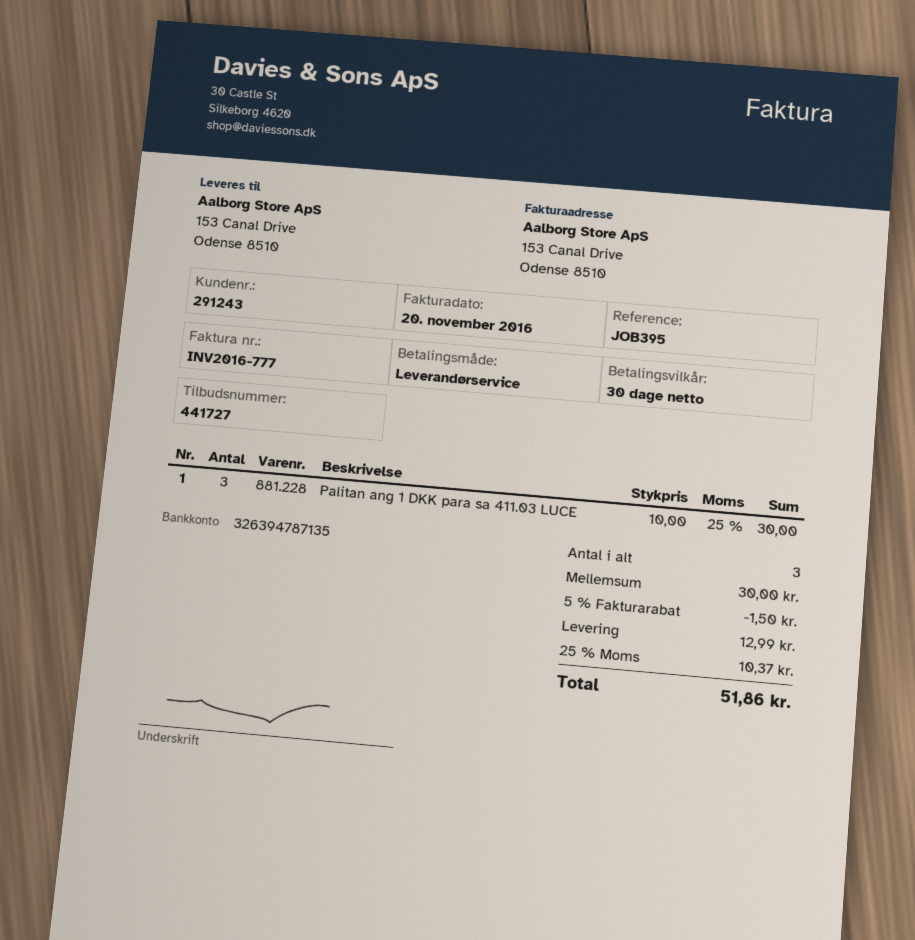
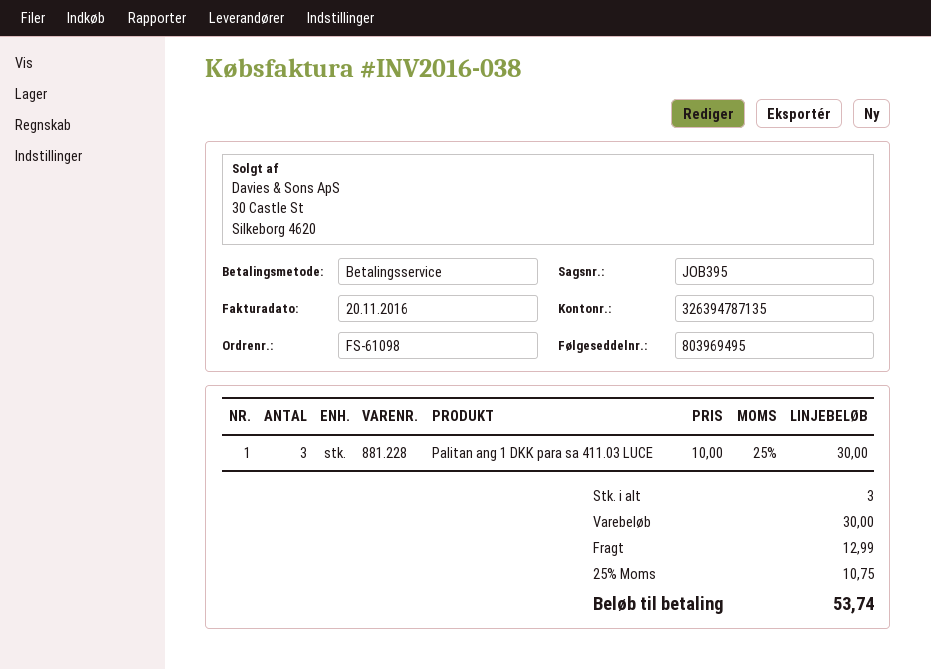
invoice number: INV2016-777 -> INV2016-038
discount: 5% = 1.50 -> none
tax: 25% = 10.37 -> 25% = 10.75
total: 51.86 -> 53.74

